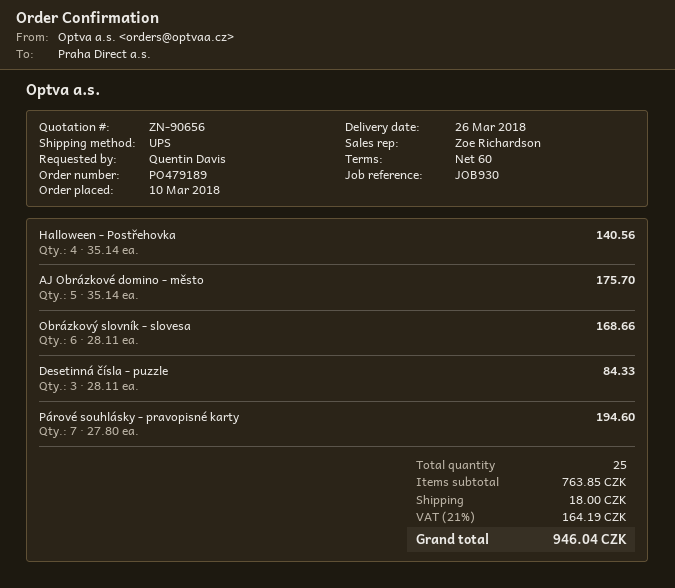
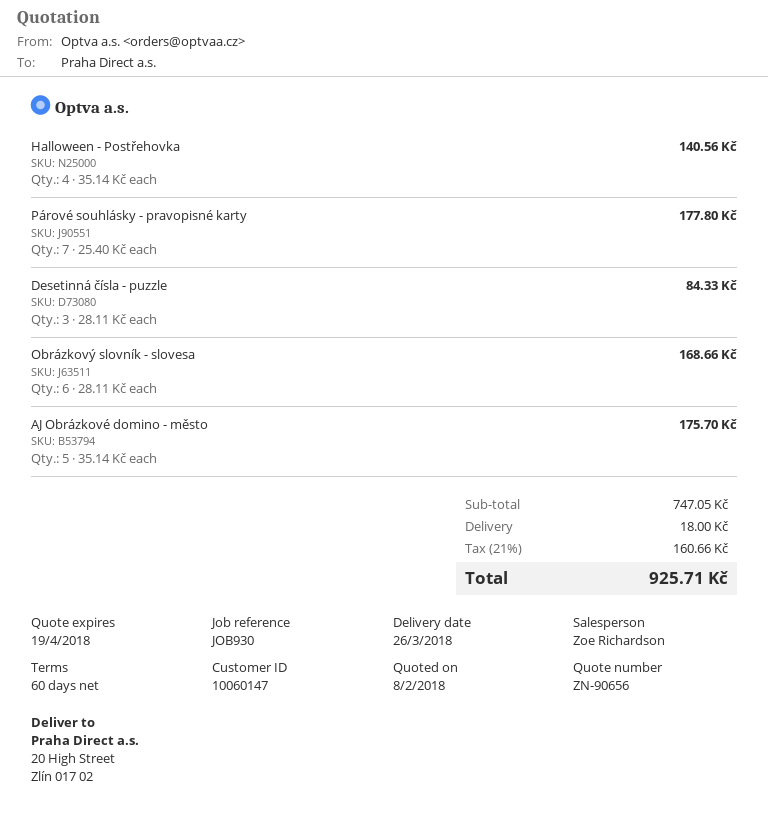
Párové souhlásky - pravopisné karty: 7 x 27.80 = 194.60 -> 7 x 25.40 = 177.80
subtotal: 763.85 -> 747.05
tax: 21% = 164.19 -> 21% = 160.66
total: 946.04 -> 925.71

